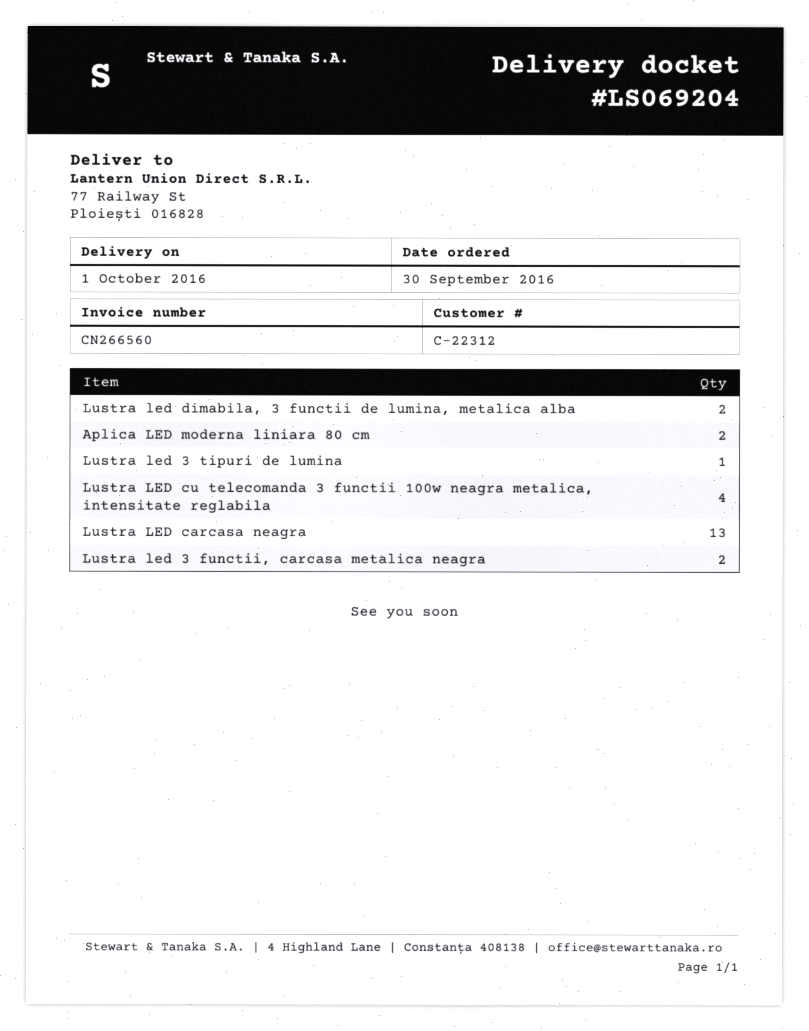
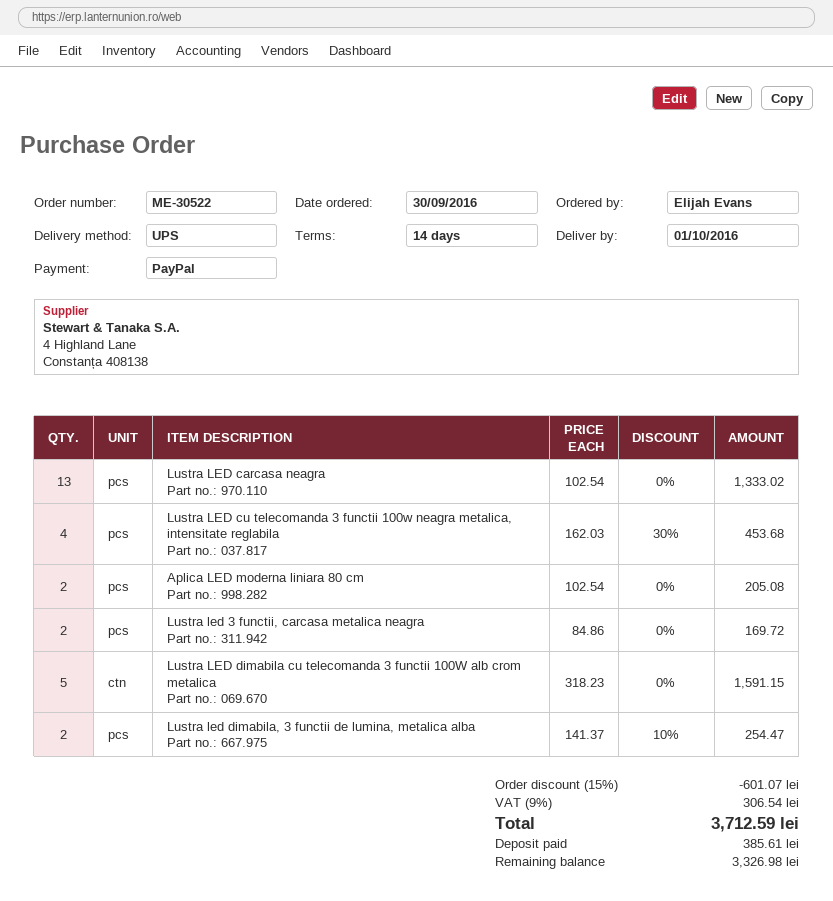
Lustra led 3 tipuri de lumina: 1 -> none
Lustra LED dimabila cu telecomanda 3 functii 100W alb crom metalica: none -> 5

